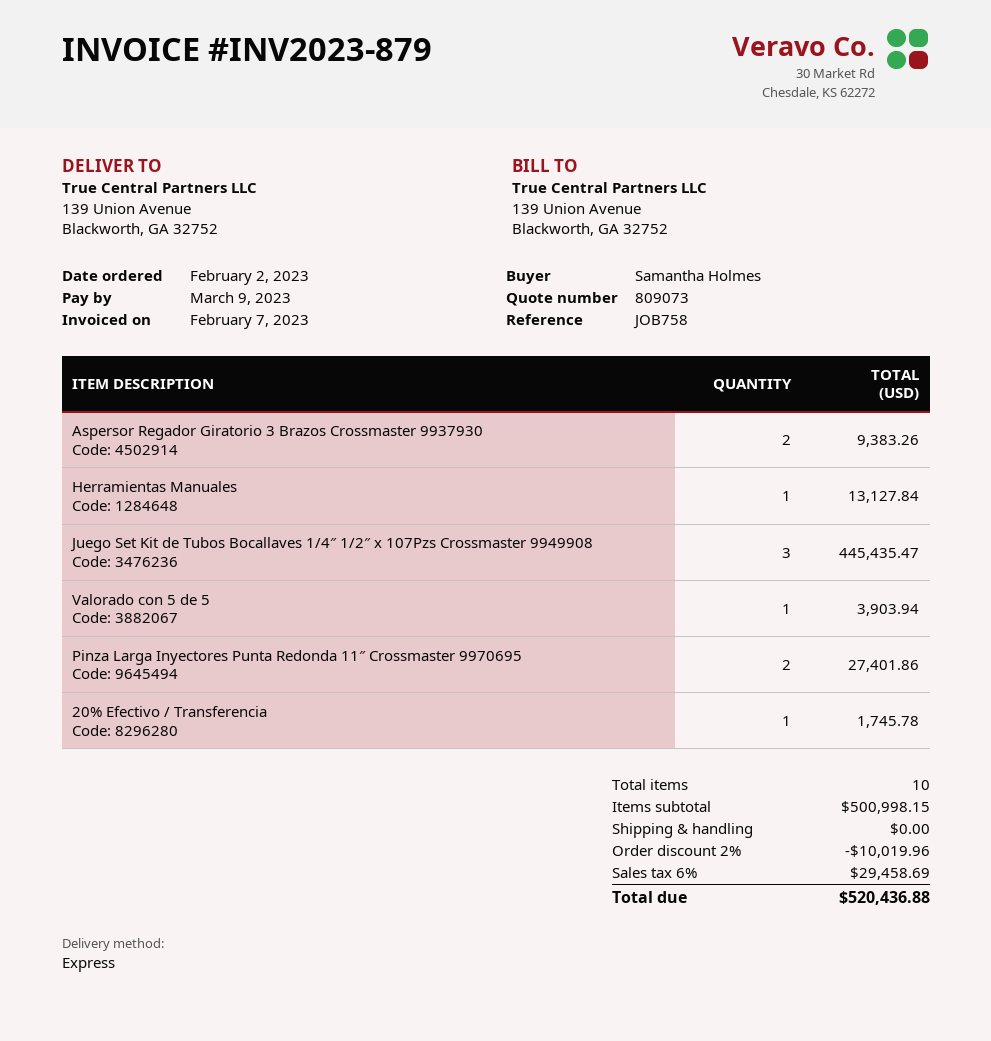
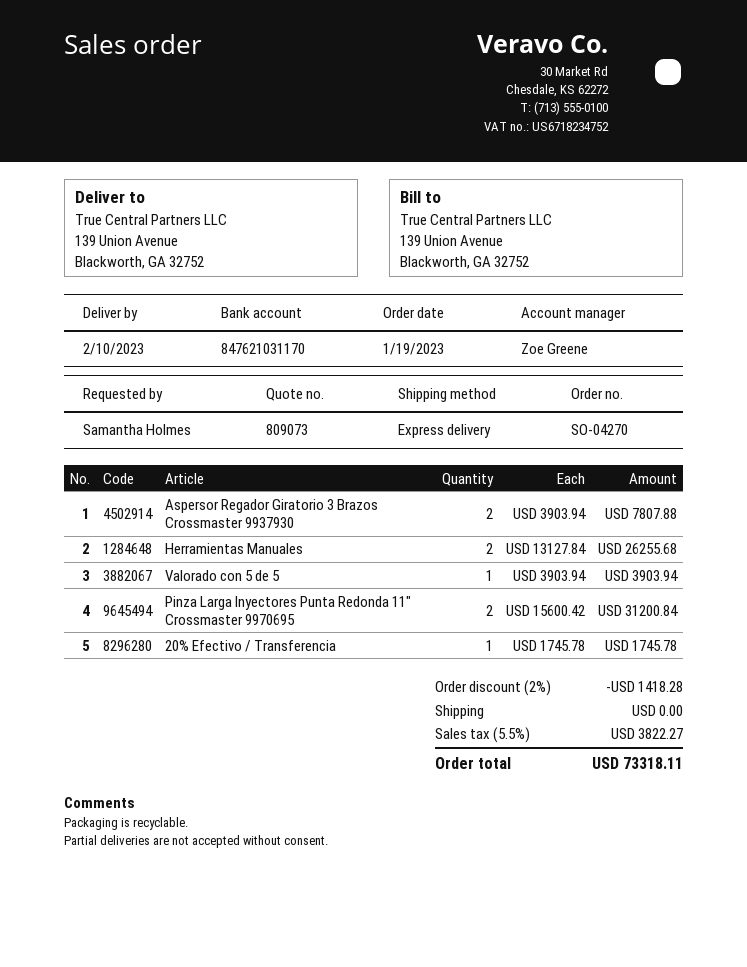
order date: 2023-02-02 -> 2023-01-19
Aspersor Regador Giratorio 3 Brazos Crossmaster 9937930: 2 for 9383.26 -> 2 for 7807.88
Herramientas Manuales: 1 for 13127.84 -> 2 for 26255.68
Juego Set Kit de Tubos Bocallaves 1/4″ 1/2″ x 107Pzs Crossmaster 9949908: 3 for 445435.47 -> none
Pinza Larga Inyectores Punta Redonda 11″ Crossmaster 9970695: 2 for 27401.86 -> 2 for 31200.84
discount: 2% = 10019.96 -> 2% = 1418.28
tax: 6% = 29458.69 -> 5.5% = 3822.27
total: 520436.88 -> 73318.11

